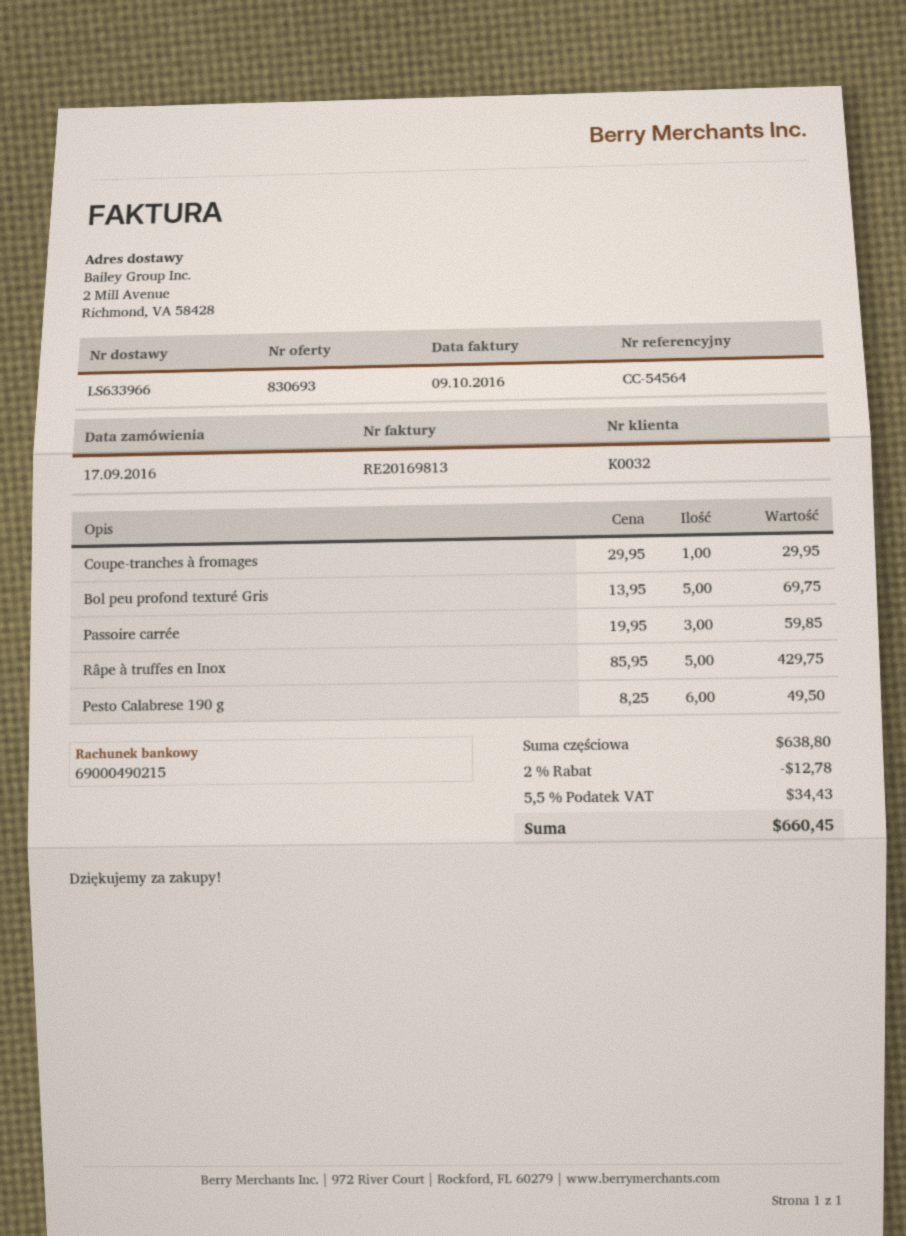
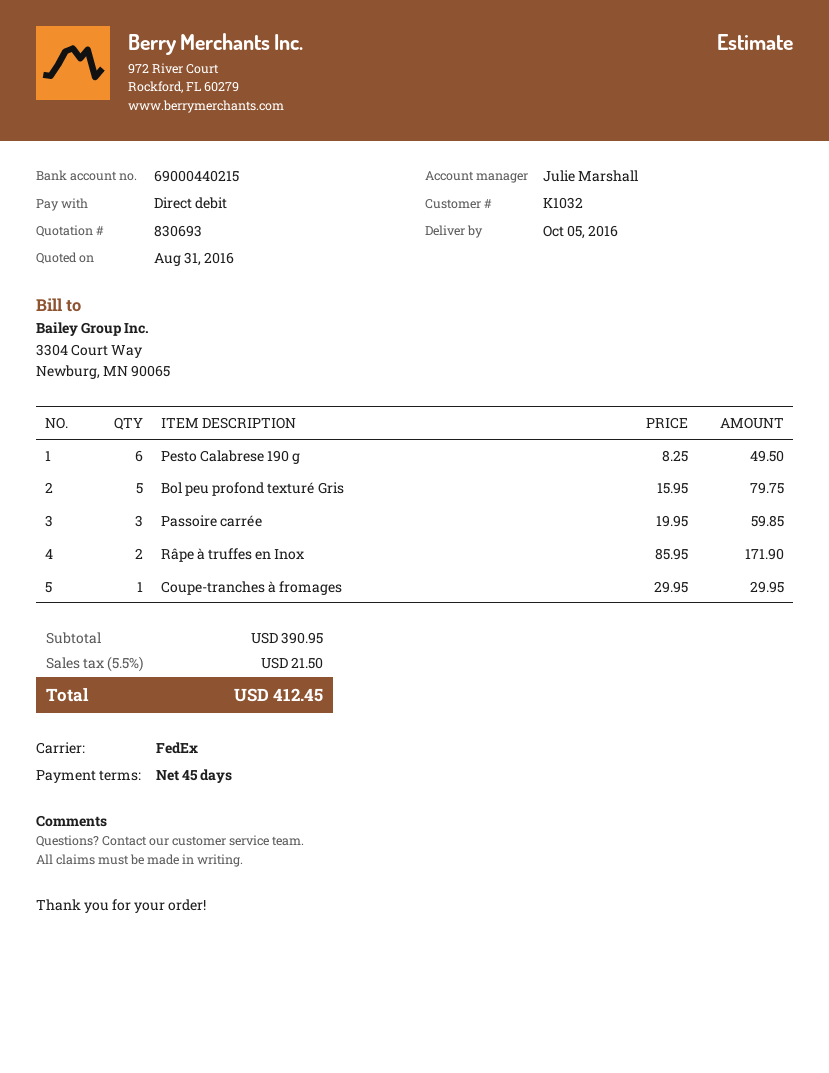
customer number: K0032 -> K1032
bank account: 69000490215 -> 69000440215
Bol peu profond texturé Gris: 5 x 13.95 = 69.75 -> 5 x 15.95 = 79.75
Râpe à truffes en Inox: 5 x 85.95 = 429.75 -> 2 x 85.95 = 171.90
subtotal: 638.80 -> 390.95
discount: 2% = 12.78 -> none
tax: 5.5% = 34.43 -> 5.5% = 21.50
total: 660.45 -> 412.45

